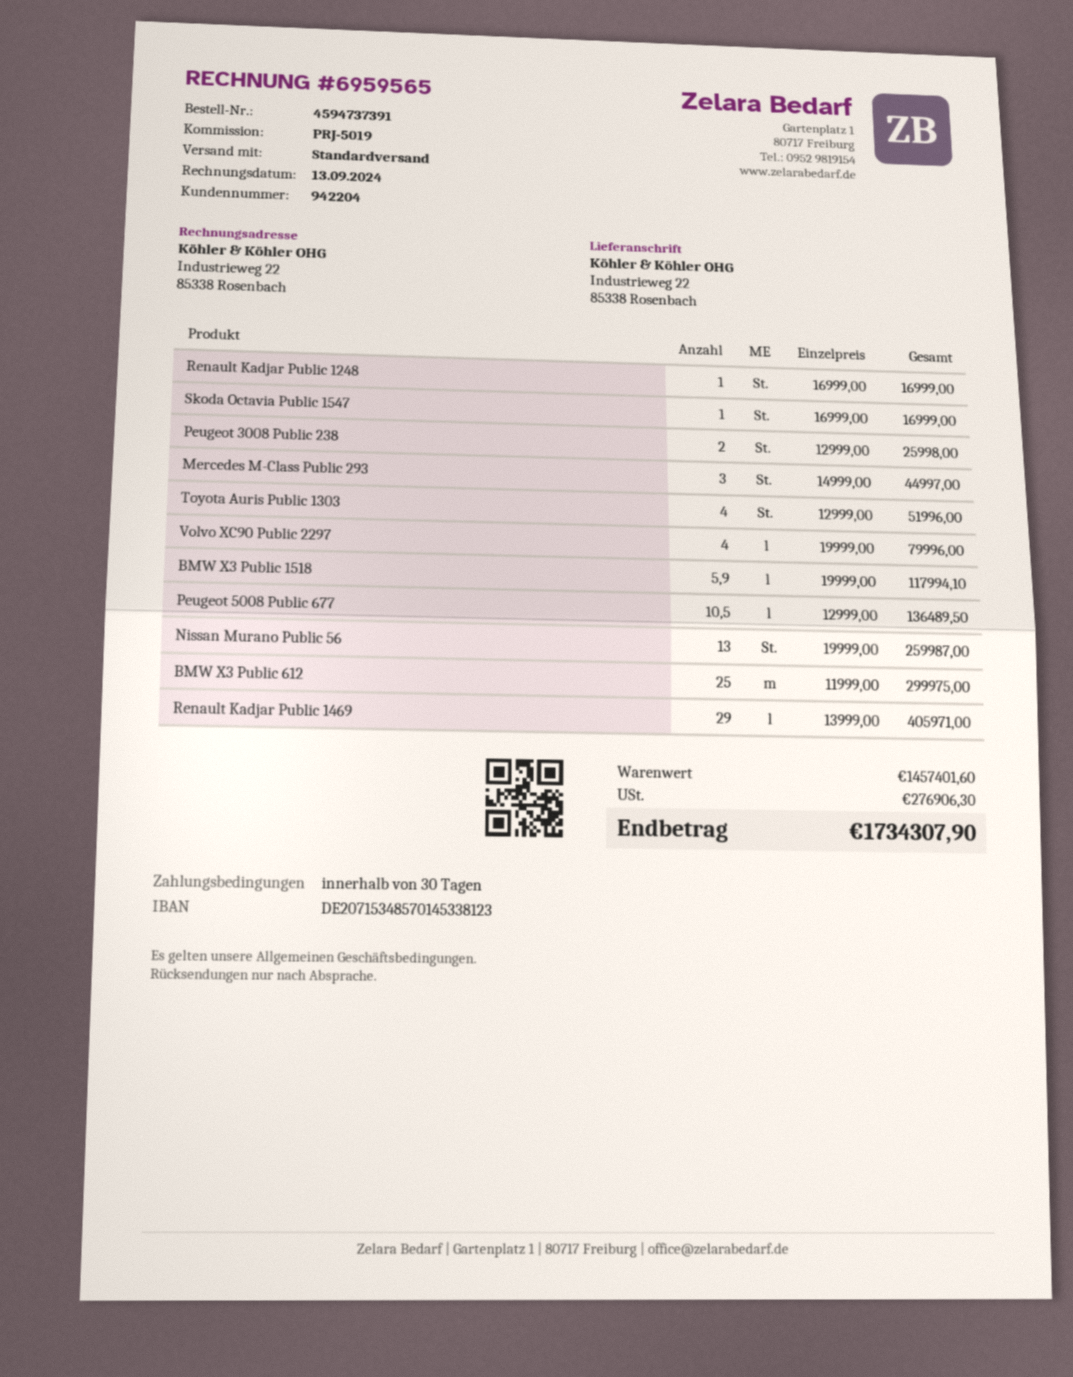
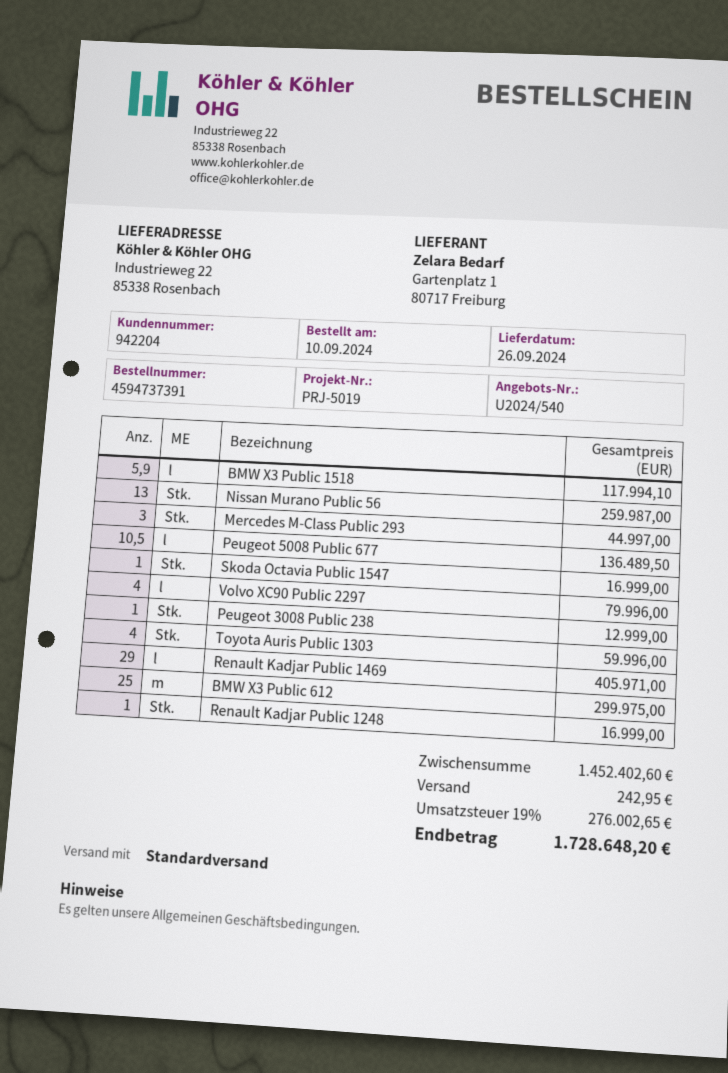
Peugeot 3008 Public 238: 2 for 25998.00 -> 1 for 12999.00
Toyota Auris Public 1303: 4 for 51996.00 -> 4 for 59996.00
subtotal: 1457401.60 -> 1452402.60
shipping: none -> 242.95
tax: 276906.30 -> 276002.65
total: 1734307.90 -> 1728648.20

